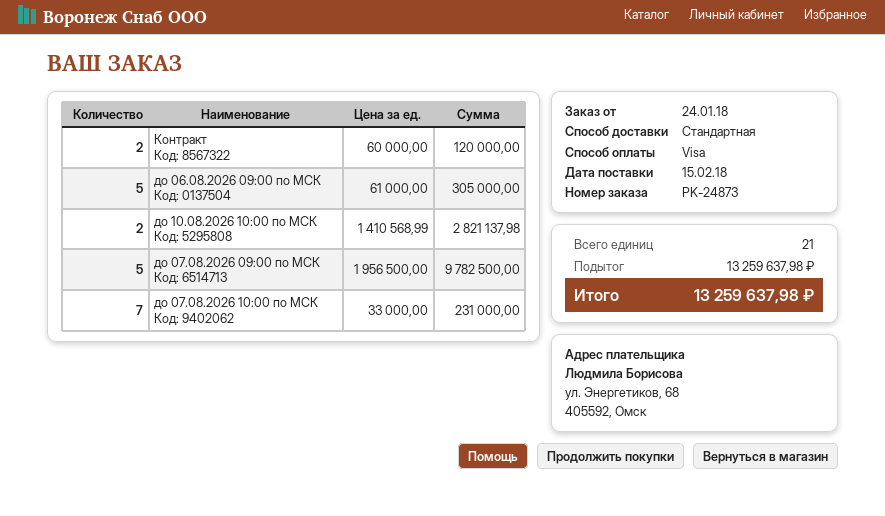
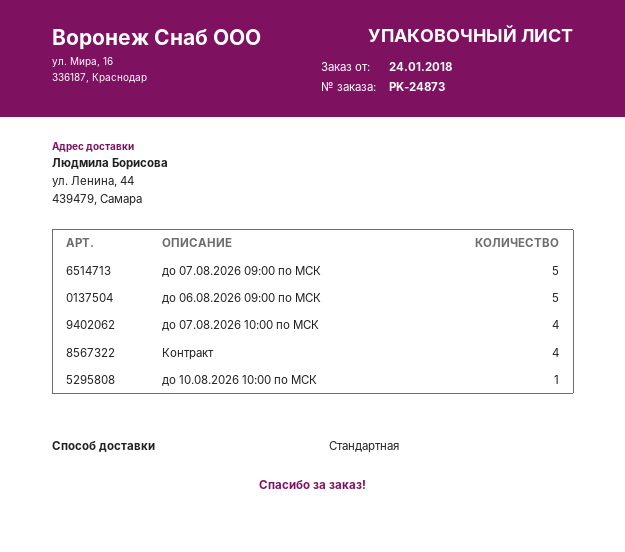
Контракт: 2 -> 4
до 10.08.2026 10:00 по МСК: 2 -> 1
до 07.08.2026 10:00 по МСК: 7 -> 4

